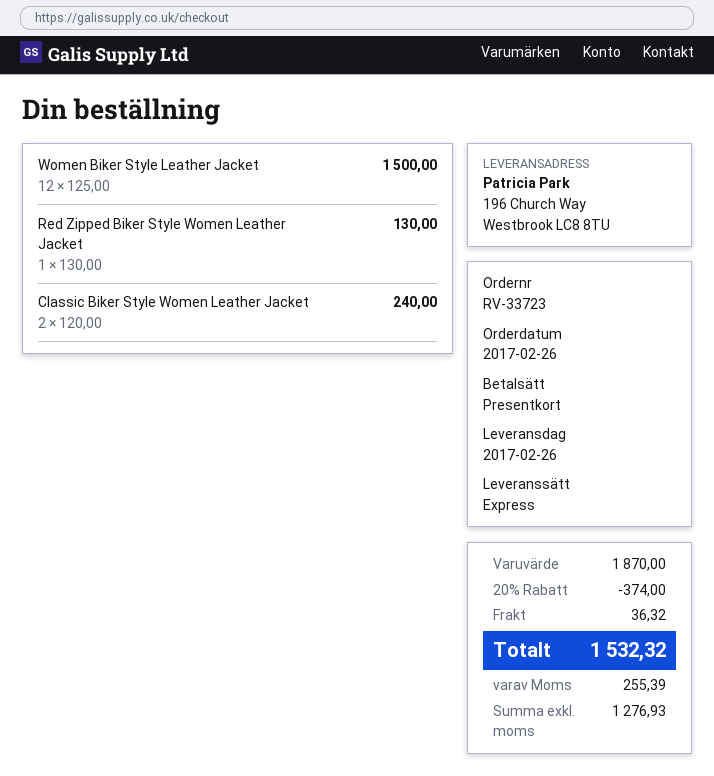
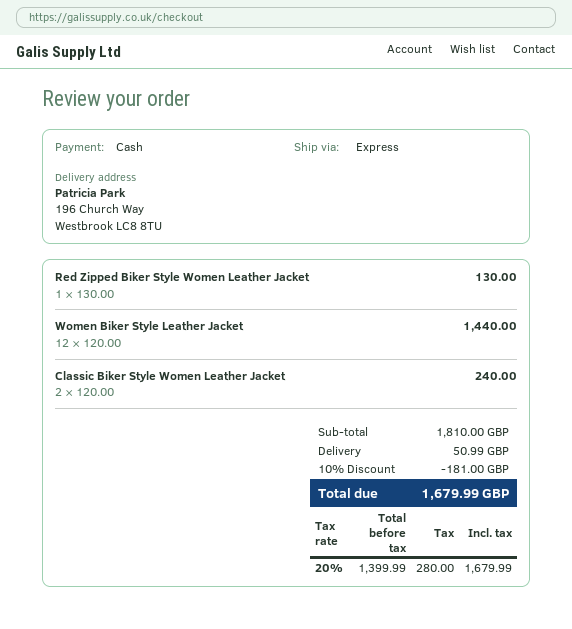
payment method: gift card -> cash
Women Biker Style Leather Jacket: 12 x 125.00 = 1500.00 -> 12 x 120.00 = 1440.00
subtotal: 1870.00 -> 1810.00
discount: 20% = 374.00 -> 10% = 181.00
shipping: 36.32 -> 50.99
net: 1276.93 -> 1399.99
tax: 255.39 -> 280.00
total: 1532.32 -> 1679.99

